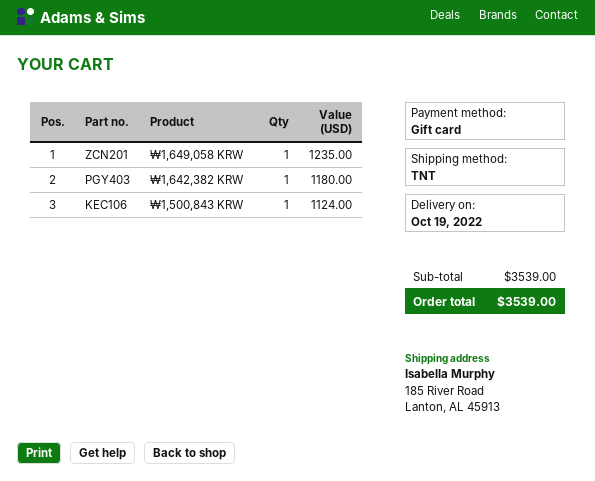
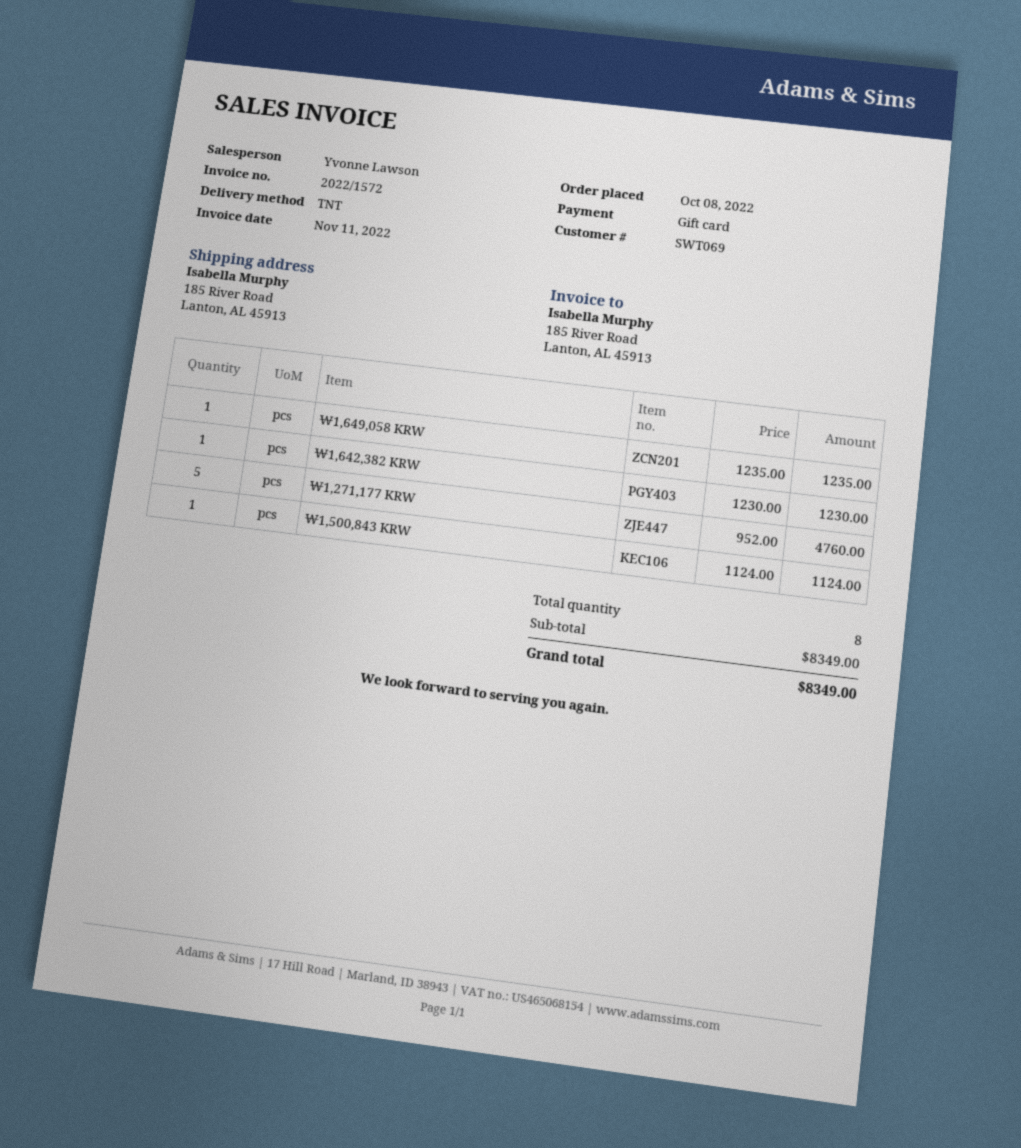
₩1,642,382 KRW: 1 for 1180.00 -> 1 for 1230.00
₩1,271,177 KRW: none -> 5 for 4760.00
subtotal: 3539.00 -> 8349.00
total: 3539.00 -> 8349.00

